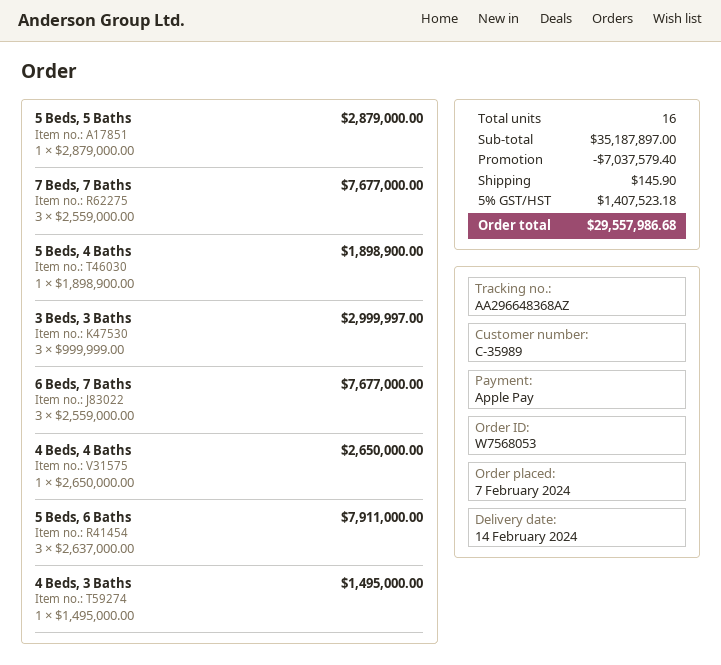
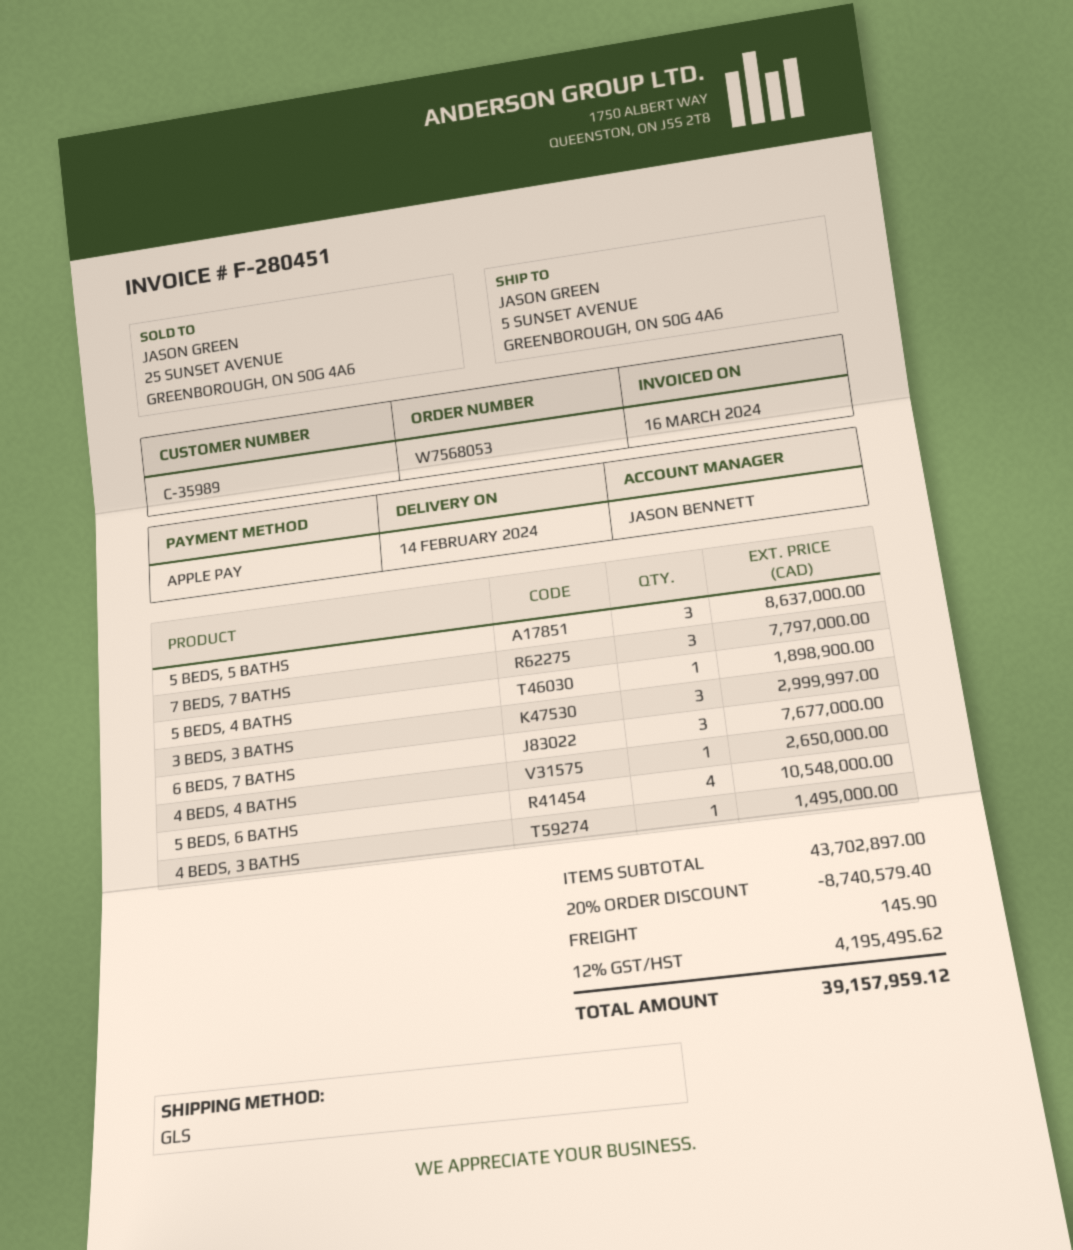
5 Beds, 5 Baths: 1 for 2879000.00 -> 3 for 8637000.00
7 Beds, 7 Baths: 3 for 7677000.00 -> 3 for 7797000.00
5 Beds, 6 Baths: 3 for 7911000.00 -> 4 for 10548000.00
subtotal: 35187897.00 -> 43702897.00
discount: 7037579.40 -> 8740579.40
tax: 5% = 1407523.18 -> 12% = 4195495.62
total: 29557986.68 -> 39157959.12

